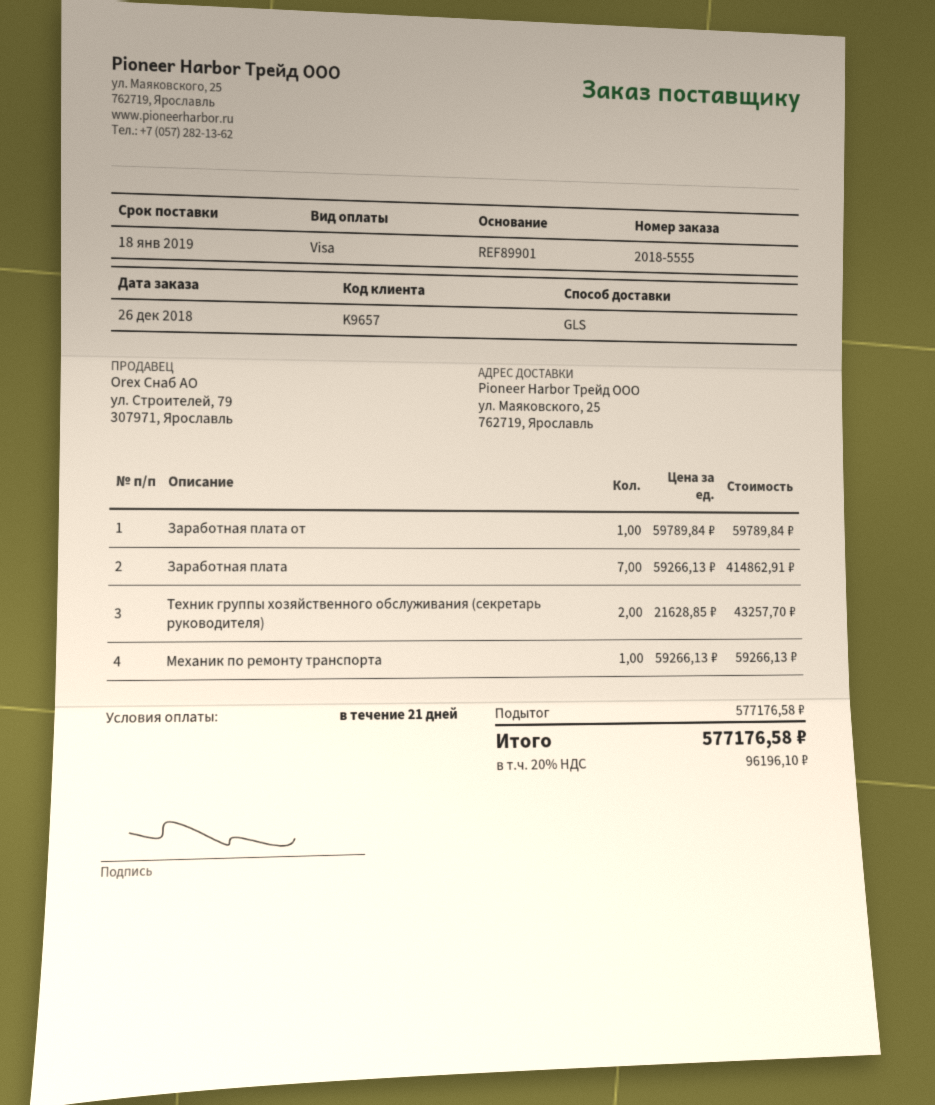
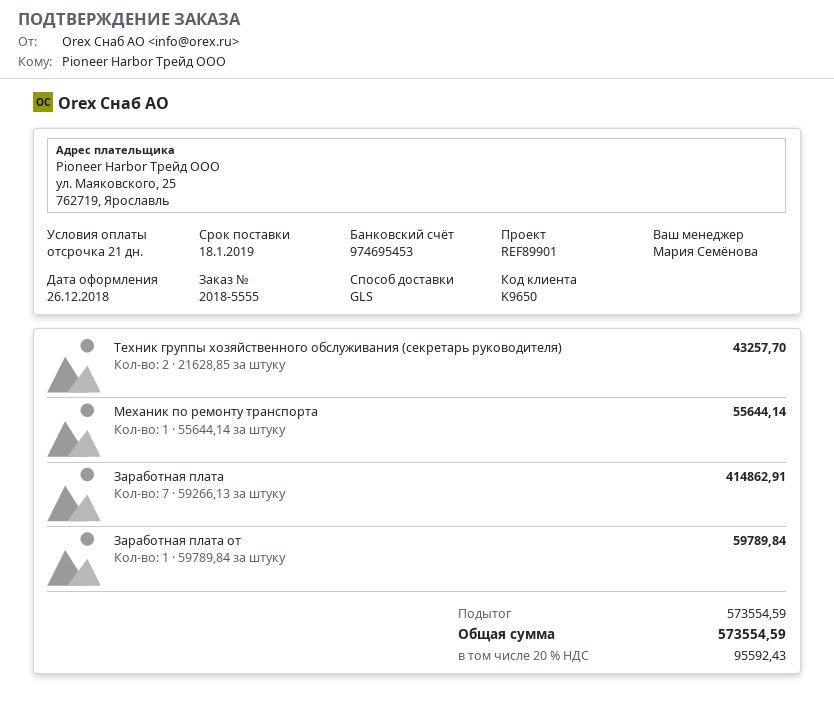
customer number: K9657 -> K9650
Механик по ремонту транспорта: 1 x 59266.13 = 59266.13 -> 1 x 55644.14 = 55644.14
subtotal: 577176.58 -> 573554.59
tax: 20% = 96196.10 -> 20% = 95592.43
total: 577176.58 -> 573554.59

